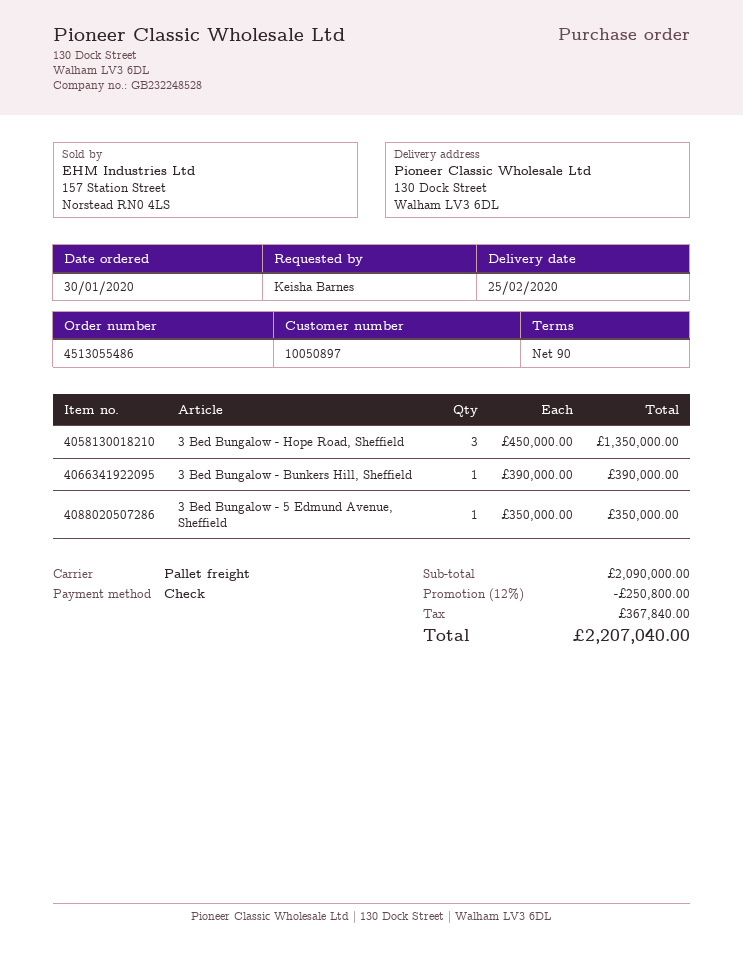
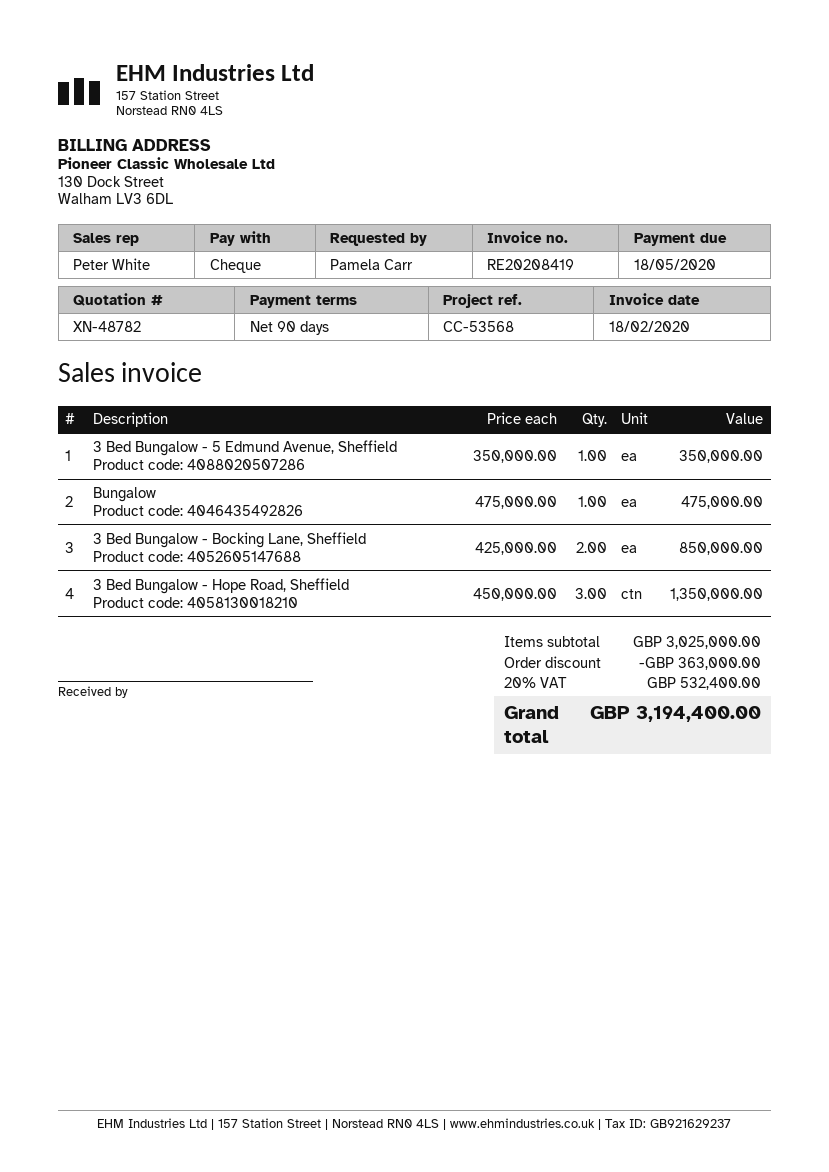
ordered by: Keisha Barnes -> Pamela Carr
3 Bed Bungalow - Bunkers Hill, Sheffield: 1 x 390000.00 = 390000.00 -> none
Bungalow: none -> 1 x 475000.00 = 475000.00
3 Bed Bungalow - Bocking Lane, Sheffield: none -> 2 x 425000.00 = 850000.00
subtotal: 2090000.00 -> 3025000.00
discount: 250800.00 -> 363000.00
tax: 367840.00 -> 532400.00
total: 2207040.00 -> 3194400.00

